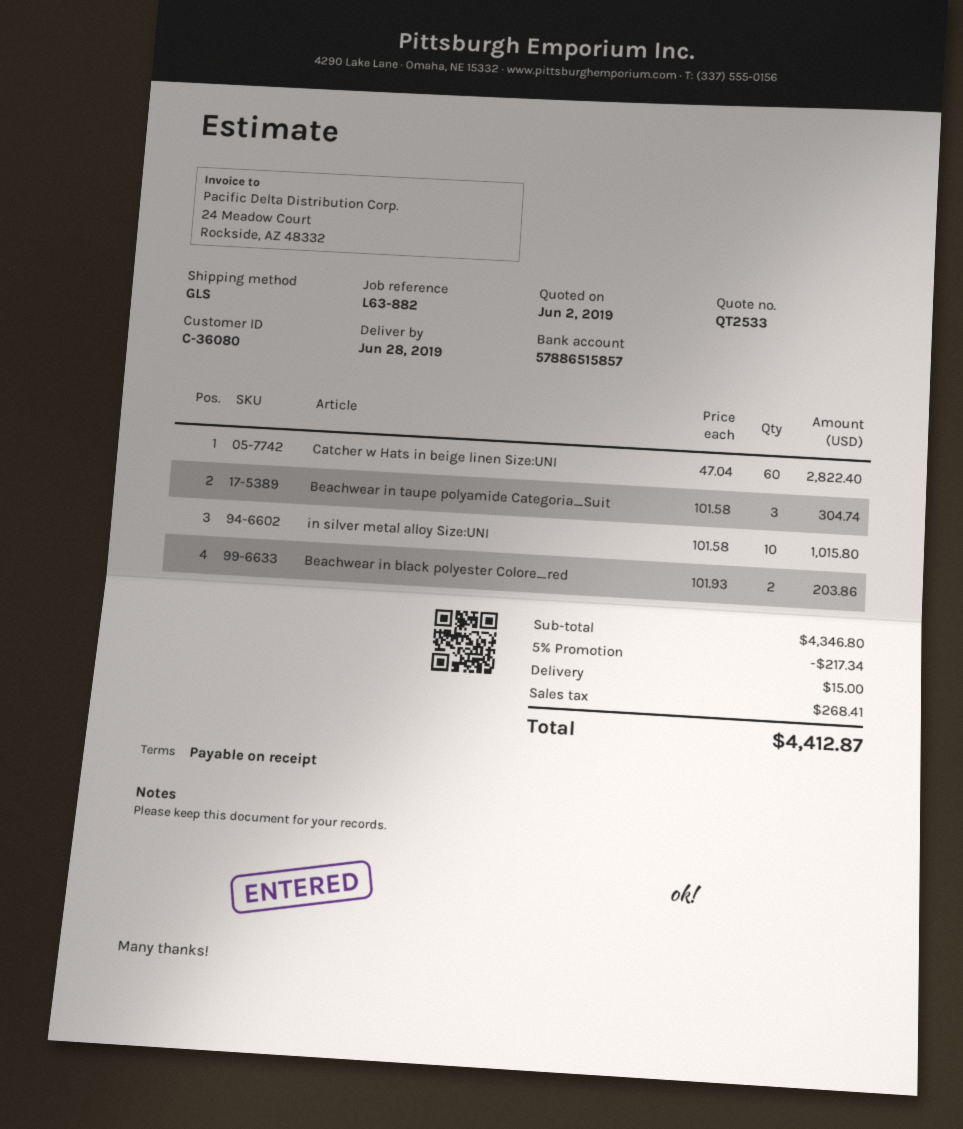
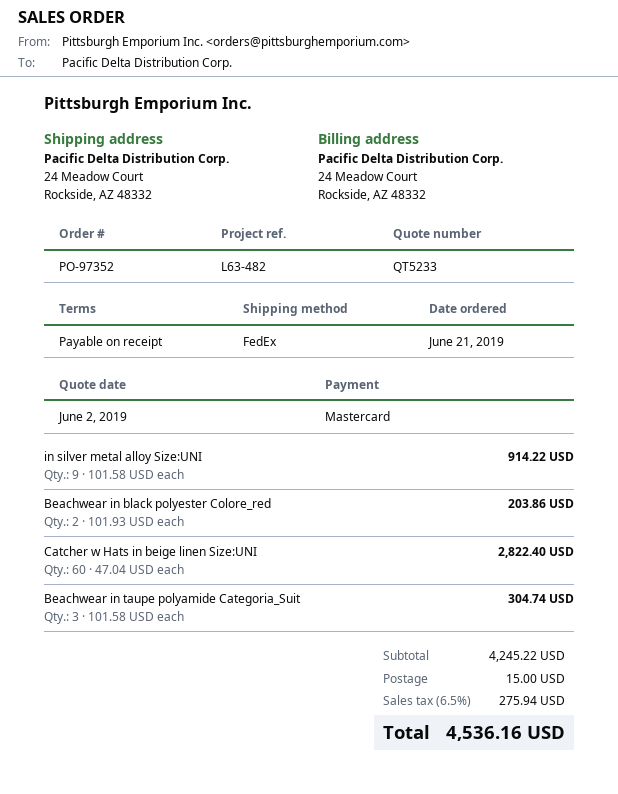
quote number: QT2533 -> QT5233
reference: L63-882 -> L63-482
shipping method: GLS -> FedEx
in silver metal alloy Size:UNI: 10 x 101.58 = 1015.80 -> 9 x 101.58 = 914.22
subtotal: 4346.80 -> 4245.22
discount: 5% = 217.34 -> none
tax: 268.41 -> 275.94
total: 4412.87 -> 4536.16

